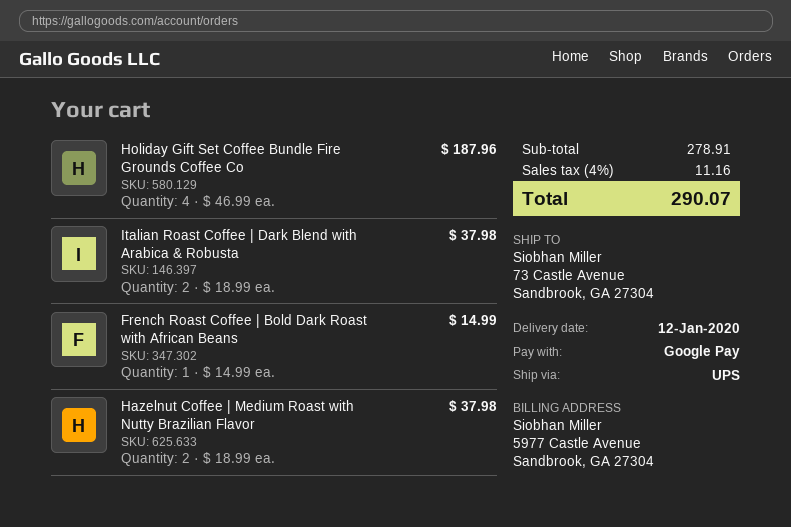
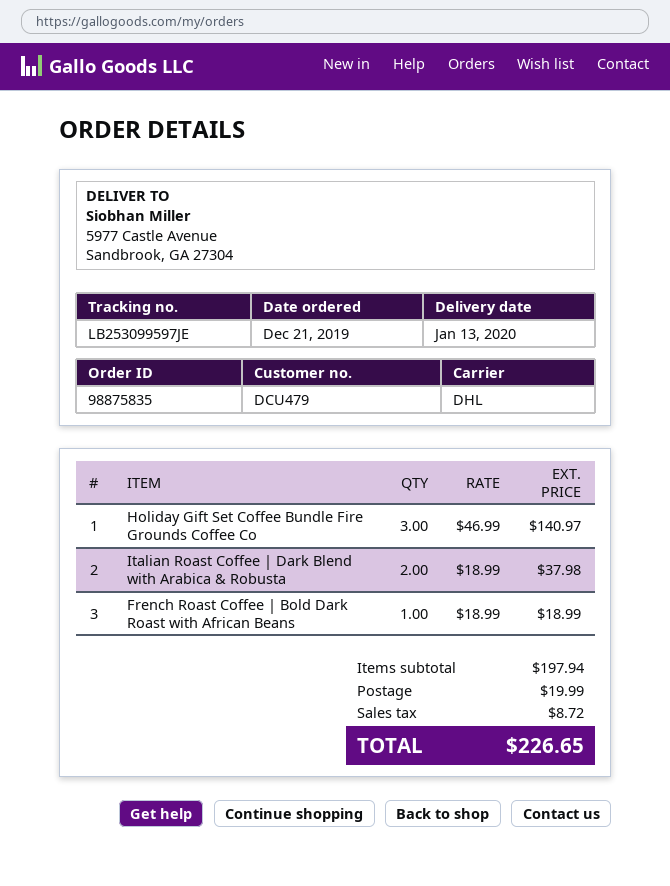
delivery date: 2020-01-12 -> 2020-01-13
shipping method: UPS -> DHL
ship to: 73 Castle Avenue, Sandbrook, GA 27304 -> 5977 Castle Avenue, Sandbrook, GA 27304
Holiday Gift Set Coffee Bundle Fire Grounds Coffee Co: 4 x 46.99 = 187.96 -> 3 x 46.99 = 140.97
French Roast Coffee | Bold Dark Roast with African Beans: 1 x 14.99 = 14.99 -> 1 x 18.99 = 18.99
Hazelnut Coffee | Medium Roast with Nutty Brazilian Flavor: 2 x 18.99 = 37.98 -> none
subtotal: 278.91 -> 197.94
shipping: none -> 19.99
tax: 11.16 -> 8.72
total: 290.07 -> 226.65

